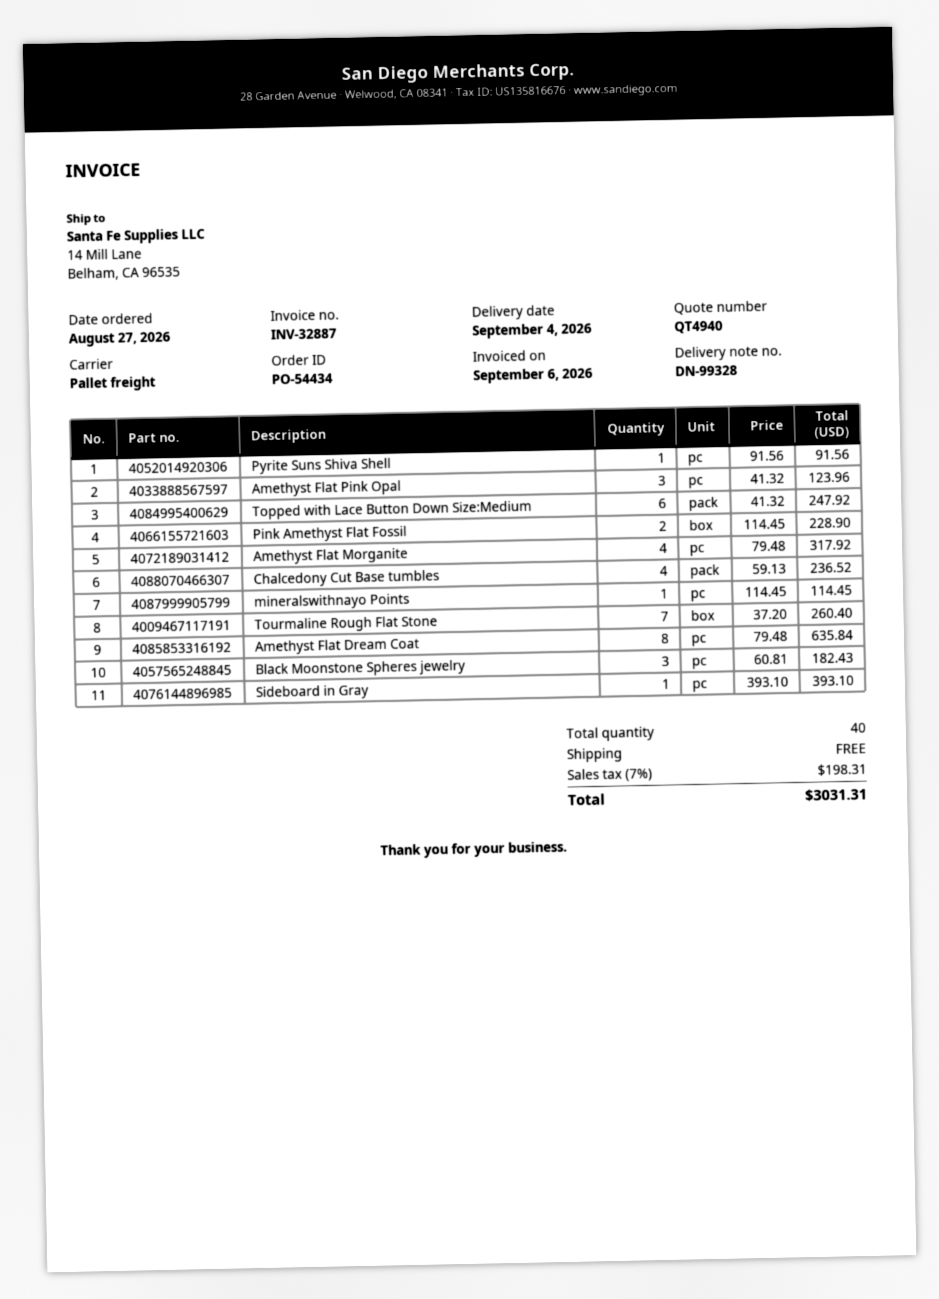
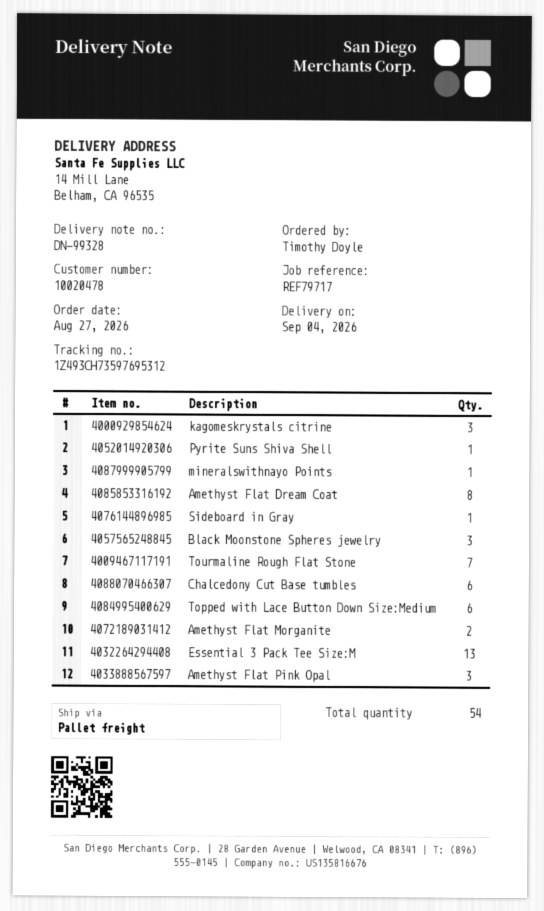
Pink Amethyst Flat Fossil: 2 -> none
Amethyst Flat Morganite: 4 -> 2
Chalcedony Cut Base tumbles: 4 -> 6
kagomeskrystals citrine: none -> 3
Essential 3 Pack Tee Size:M: none -> 13
total quantity: 40 -> 54

